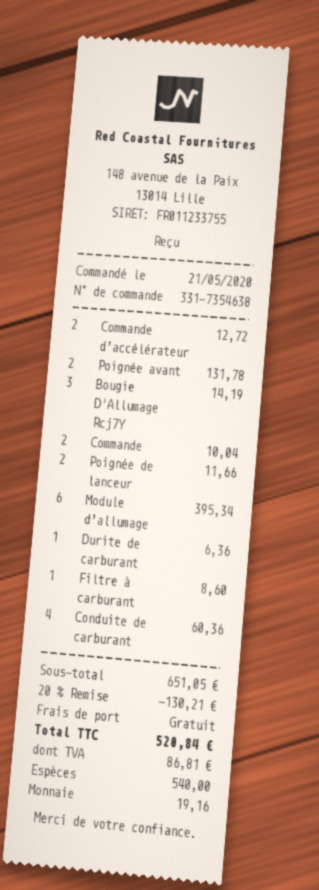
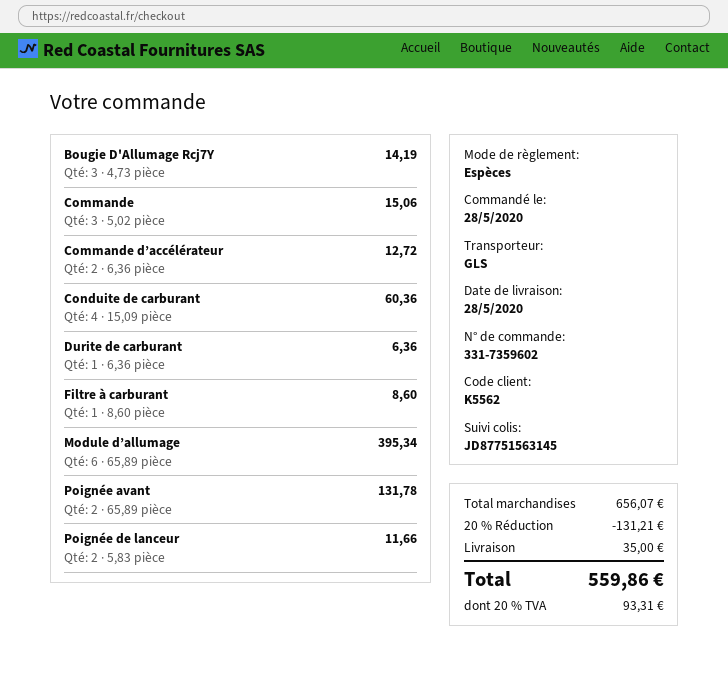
order number: 331-7354638 -> 331-7359602
order date: 2020-05-21 -> 2020-05-28
Commande: 2 for 10.04 -> 3 for 15.06
subtotal: 651.05 -> 656.07
discount: 20% = 130.21 -> 20% = 131.21
shipping: 0.00 -> 35.00
tax: 86.81 -> 93.31
total: 520.84 -> 559.86

